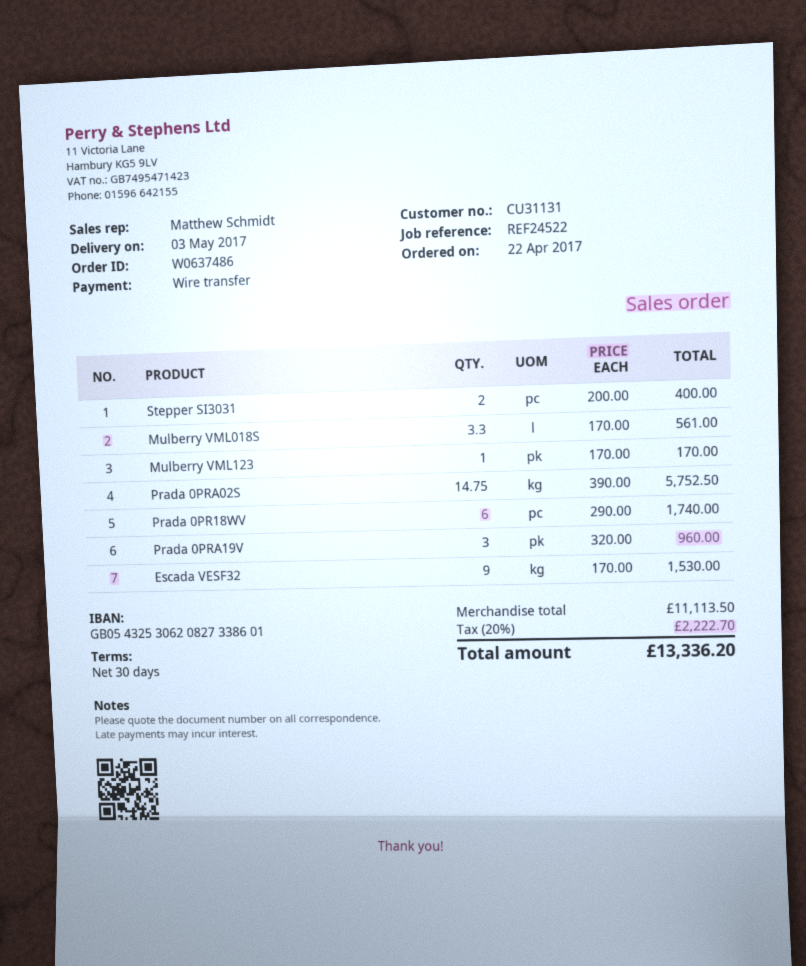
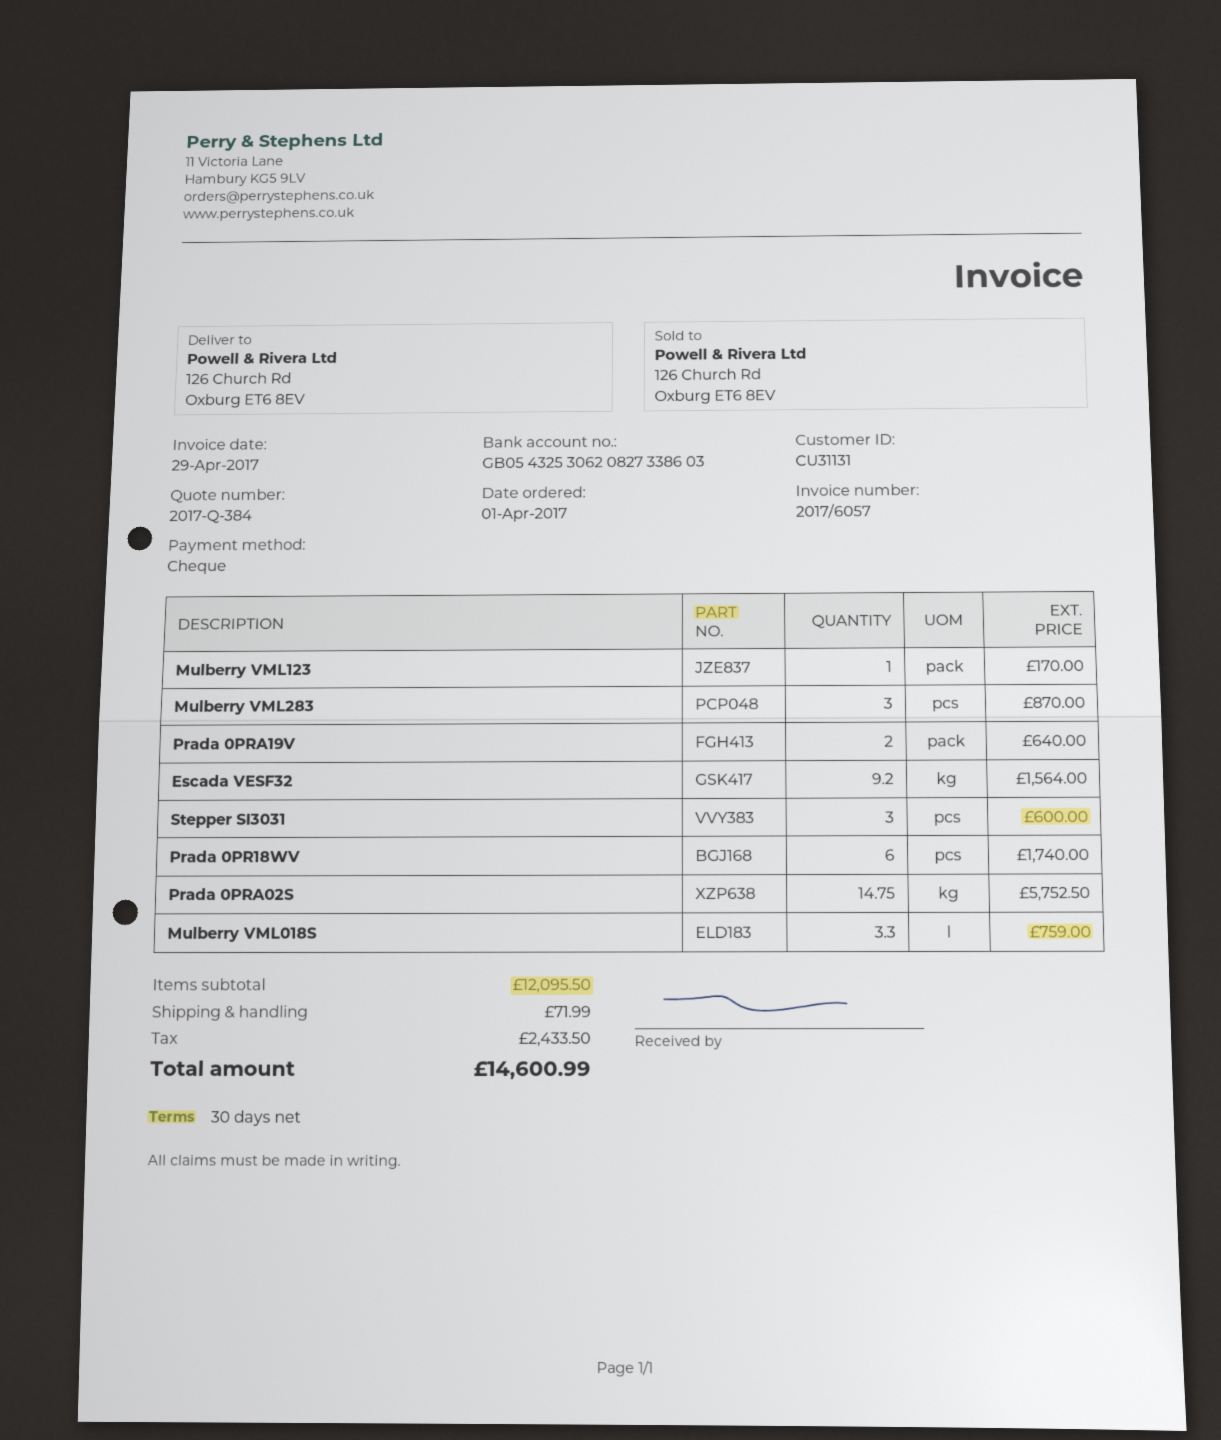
order date: 2017-04-22 -> 2017-04-01
payment method: bank transfer -> cheque
bank account: GB05432530620827338601 -> GB05432530620827338603
Stepper SI3031: 2 for 400.00 -> 3 for 600.00
Mulberry VML018S: 3.3 for 561.00 -> 3.3 for 759.00
Prada 0PRA19V: 3 for 960.00 -> 2 for 640.00
Escada VESF32: 9 for 1530.00 -> 9.2 for 1564.00
Mulberry VML283: none -> 3 for 870.00
subtotal: 11113.50 -> 12095.50
shipping: none -> 71.99
tax: 2222.70 -> 2433.50
total: 13336.20 -> 14600.99

